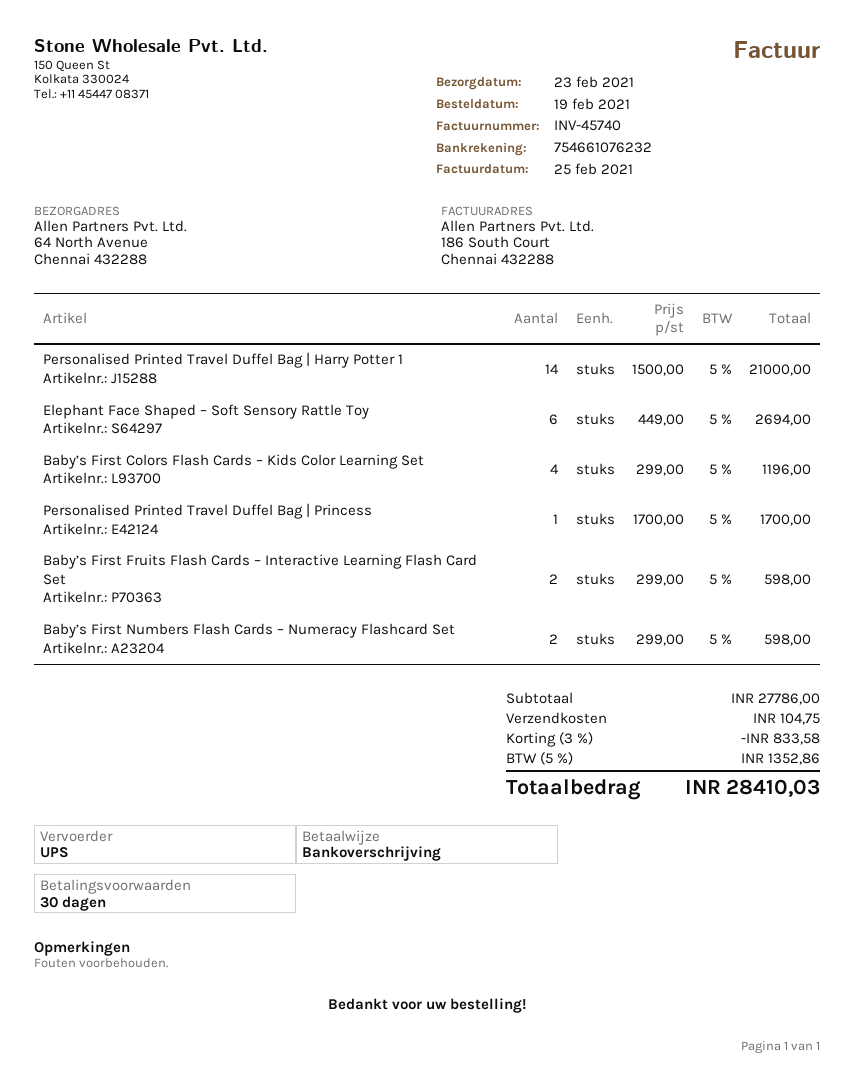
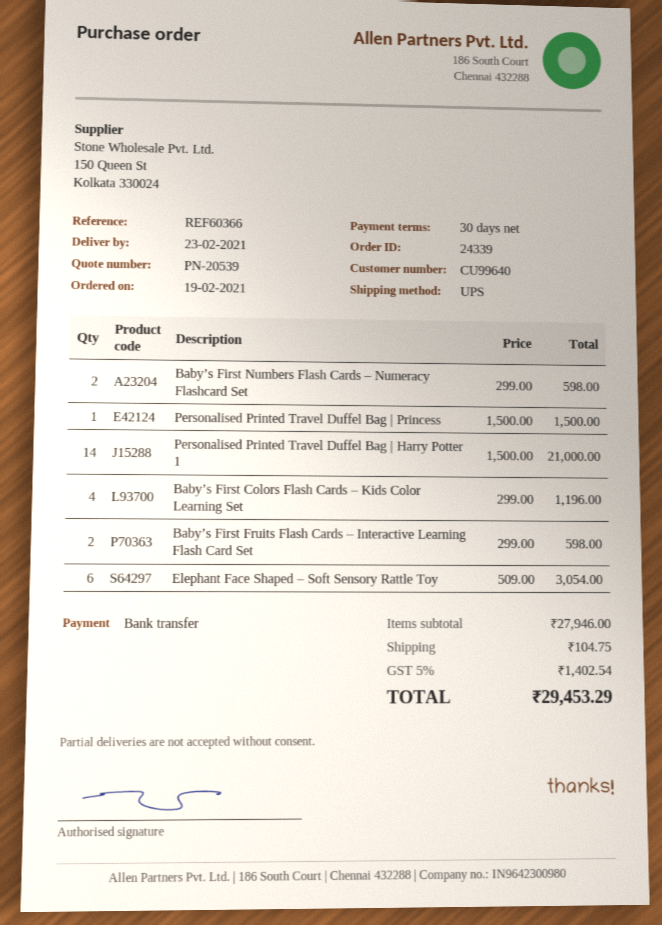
Elephant Face Shaped – Soft Sensory Rattle Toy: 6 x 449.00 = 2694.00 -> 6 x 509.00 = 3054.00
Personalised Printed Travel Duffel Bag | Princess: 1 x 1700.00 = 1700.00 -> 1 x 1500.00 = 1500.00
subtotal: 27786.00 -> 27946.00
discount: 3% = 833.58 -> none
tax: 5% = 1352.86 -> 5% = 1402.54
total: 28410.03 -> 29453.29

